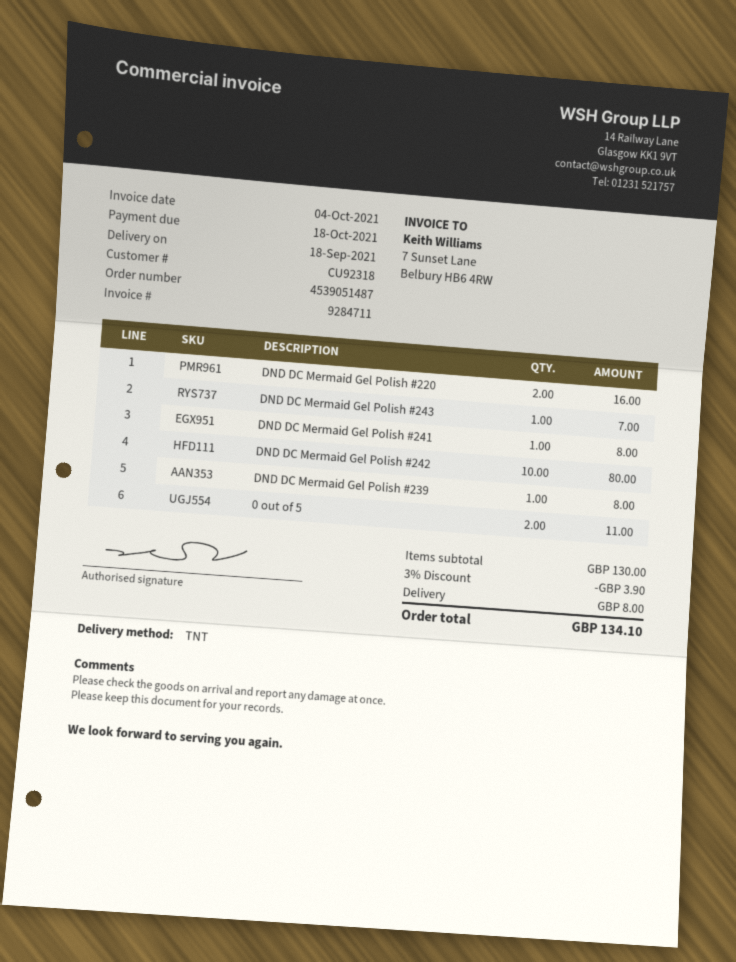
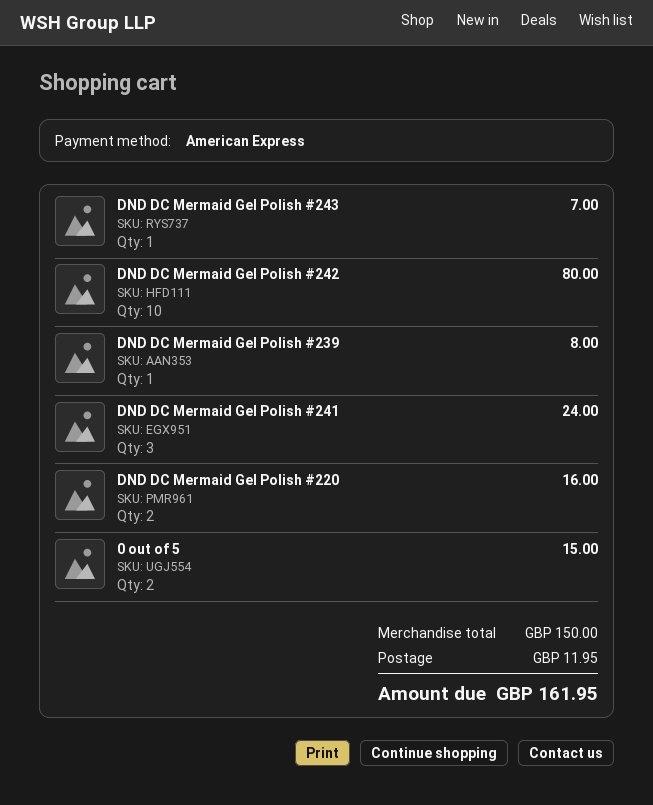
DND DC Mermaid Gel Polish #241: 1 for 8.00 -> 3 for 24.00
0 out of 5: 2 for 11.00 -> 2 for 15.00
subtotal: 130.00 -> 150.00
discount: 3% = 3.90 -> none
shipping: 8.00 -> 11.95
total: 134.10 -> 161.95

